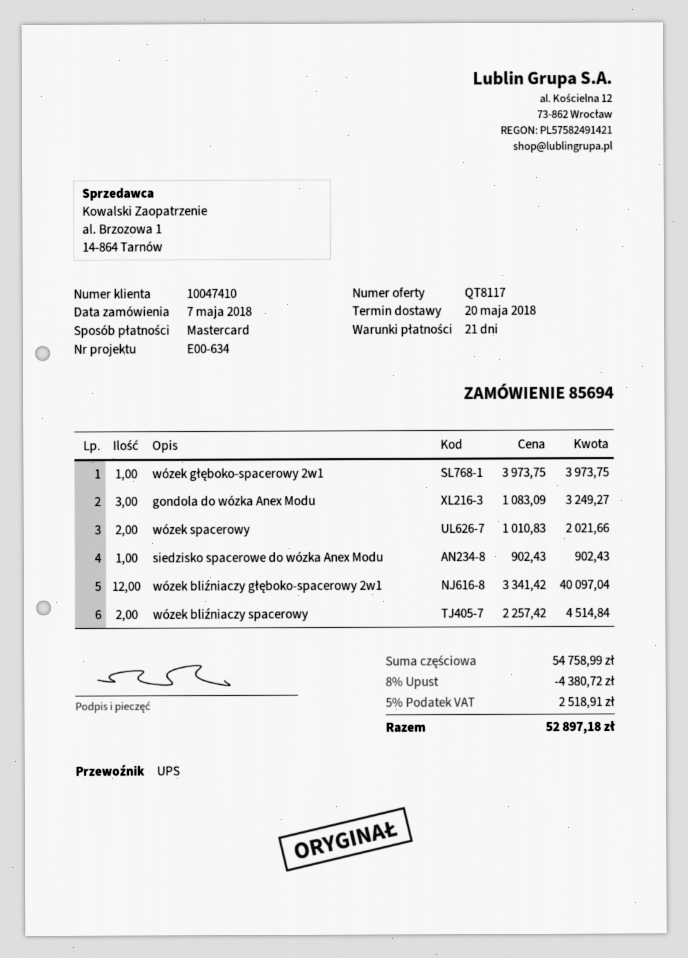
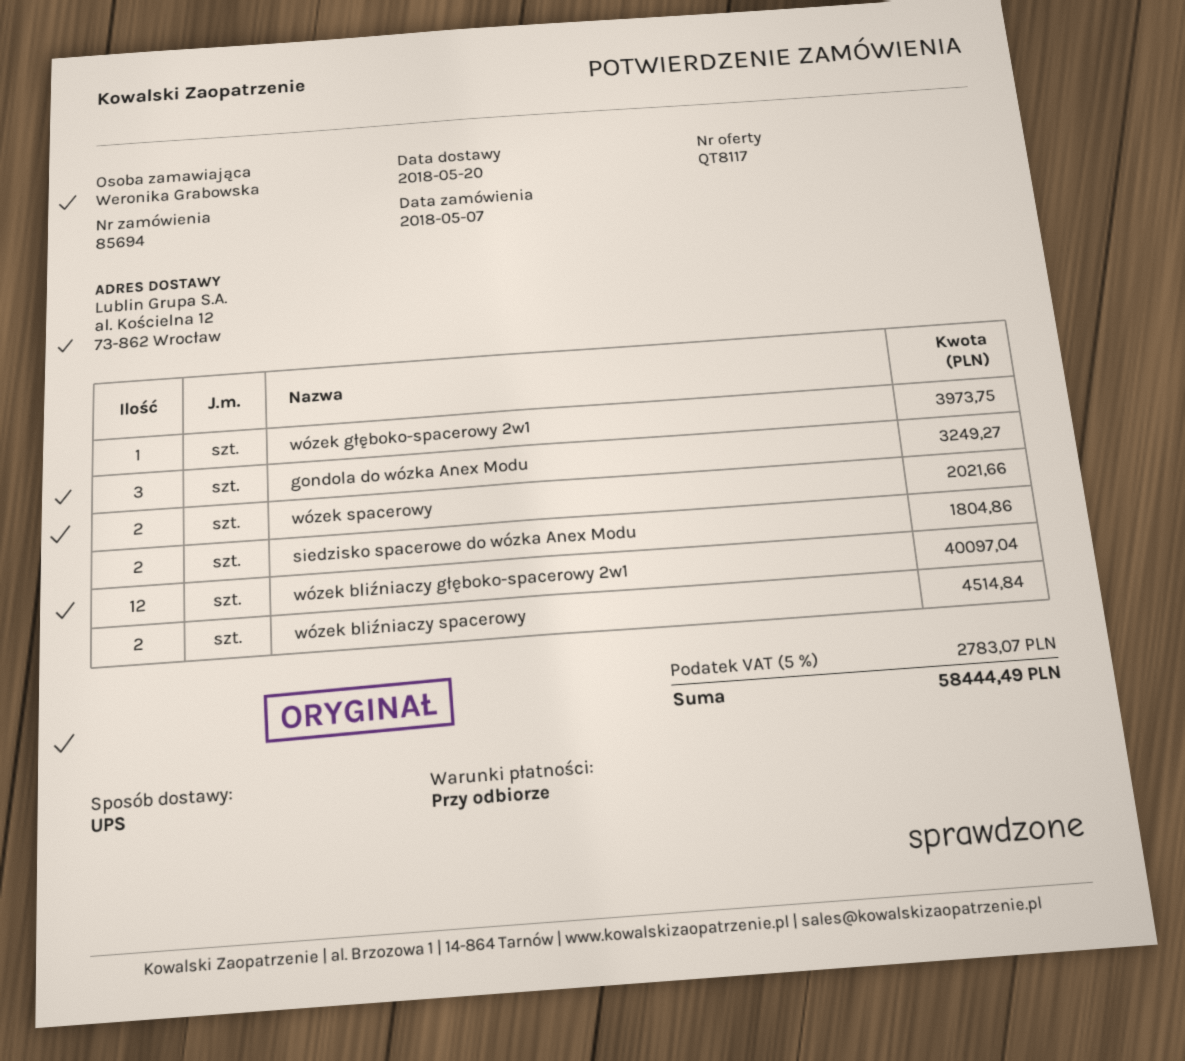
payment terms: 21 days -> on receipt
siedzisko spacerowe do wózka Anex Modu: 1 for 902.43 -> 2 for 1804.86
discount: 8% = 4380.72 -> none
tax: 5% = 2518.91 -> 5% = 2783.07
total: 52897.18 -> 58444.49

